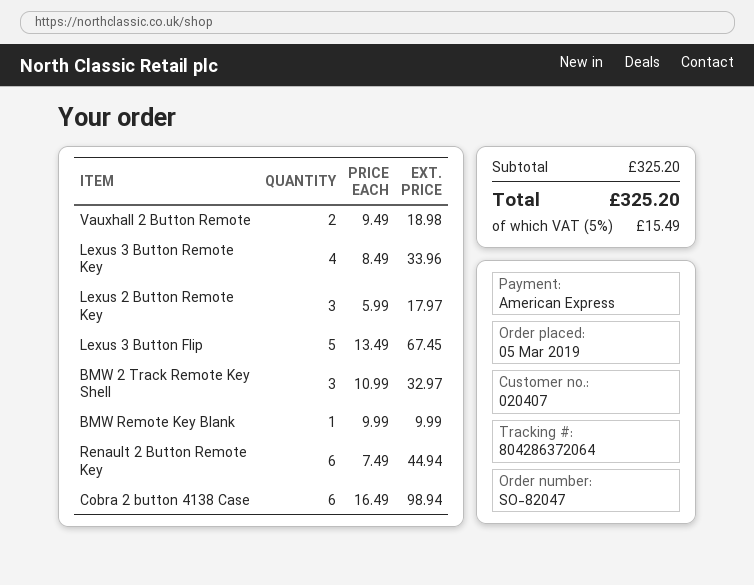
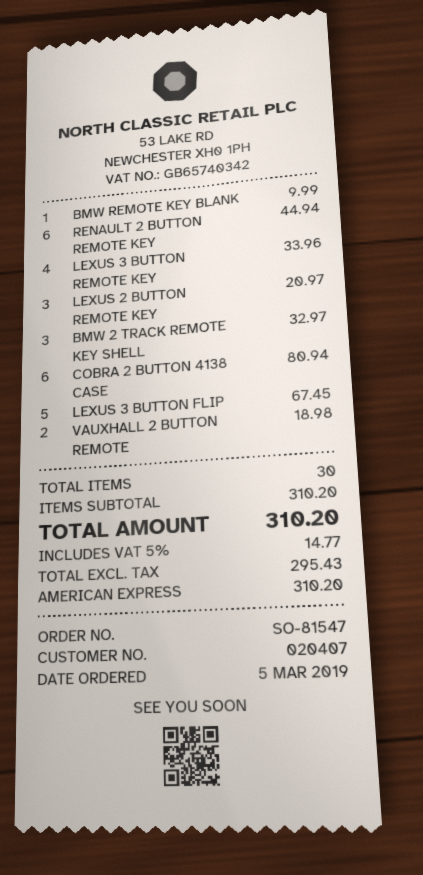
order number: SO-82047 -> SO-81547
Lexus 2 Button Remote Key: 3 for 17.97 -> 3 for 20.97
Cobra 2 button 4138 Case: 6 for 98.94 -> 6 for 80.94
subtotal: 325.20 -> 310.20
tax: 5% = 15.49 -> 5% = 14.77
total: 325.20 -> 310.20

